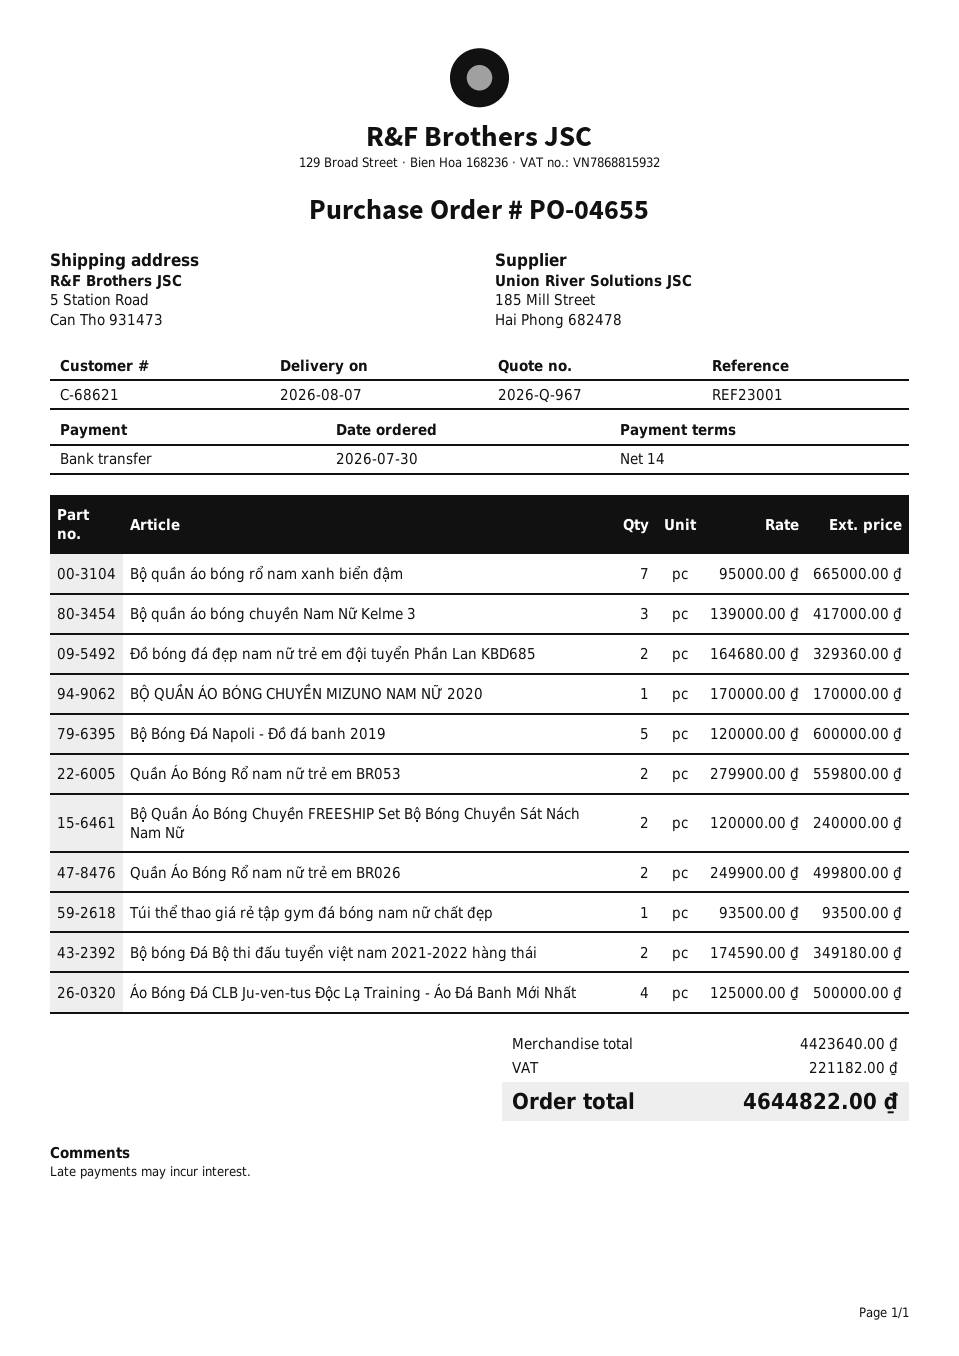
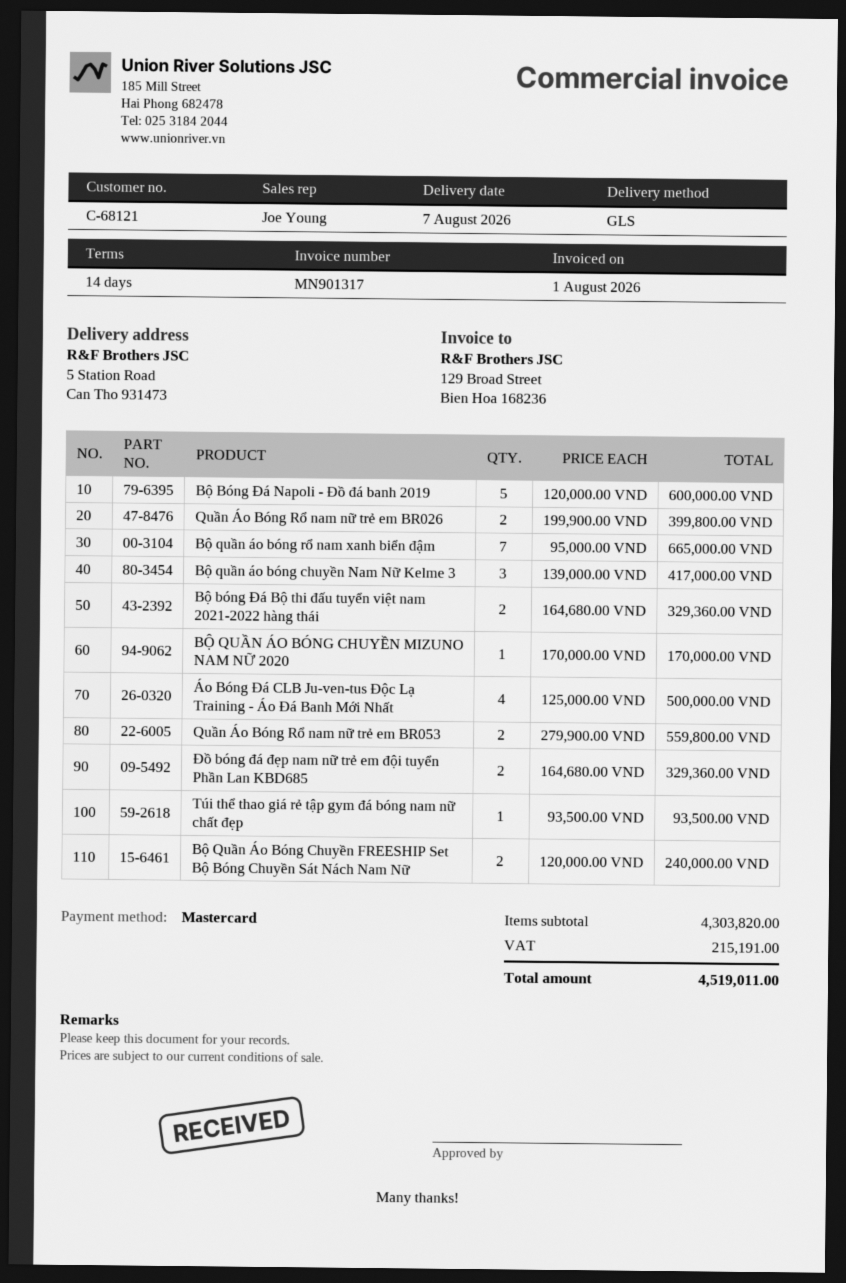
customer number: C-68621 -> C-68121
payment method: bank transfer -> Mastercard
Quần Áo Bóng Rổ nam nữ trẻ em BR026: 2 x 249900.00 = 499800.00 -> 2 x 199900.00 = 399800.00
Bộ bóng Đá Bộ thi đấu tuyển việt nam 2021-2022 hàng thái: 2 x 174590.00 = 349180.00 -> 2 x 164680.00 = 329360.00
subtotal: 4423640.00 -> 4303820.00
tax: 221182.00 -> 215191.00
total: 4644822.00 -> 4519011.00

